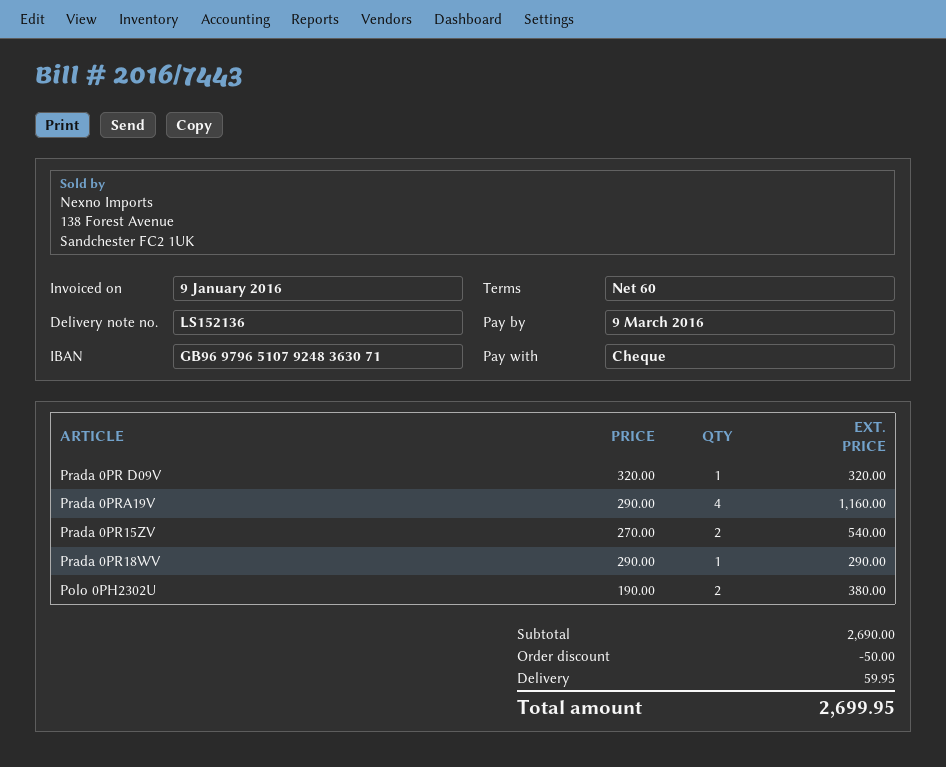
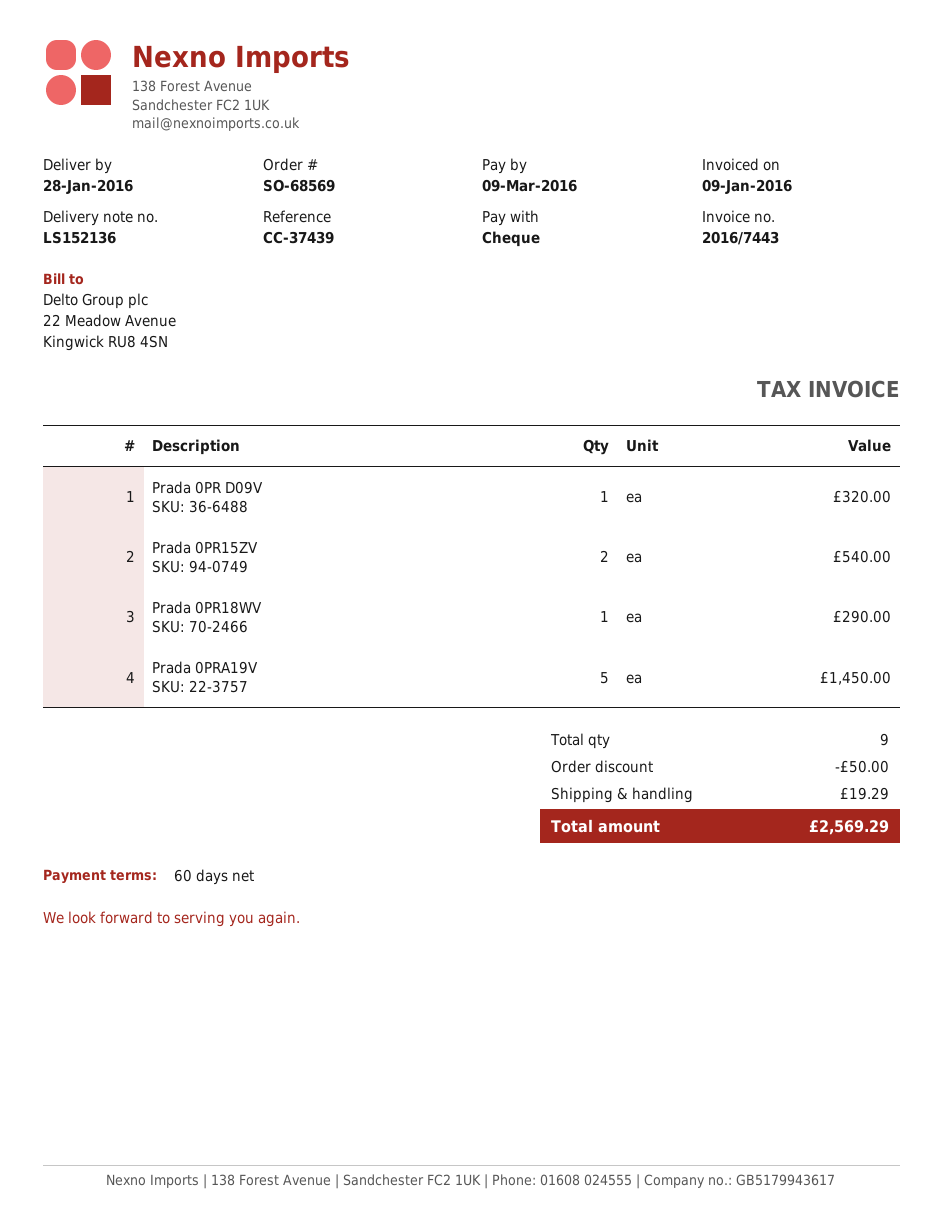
Prada 0PRA19V: 4 for 1160.00 -> 5 for 1450.00
Polo 0PH2302U: 2 for 380.00 -> none
shipping: 59.95 -> 19.29
total: 2699.95 -> 2569.29

